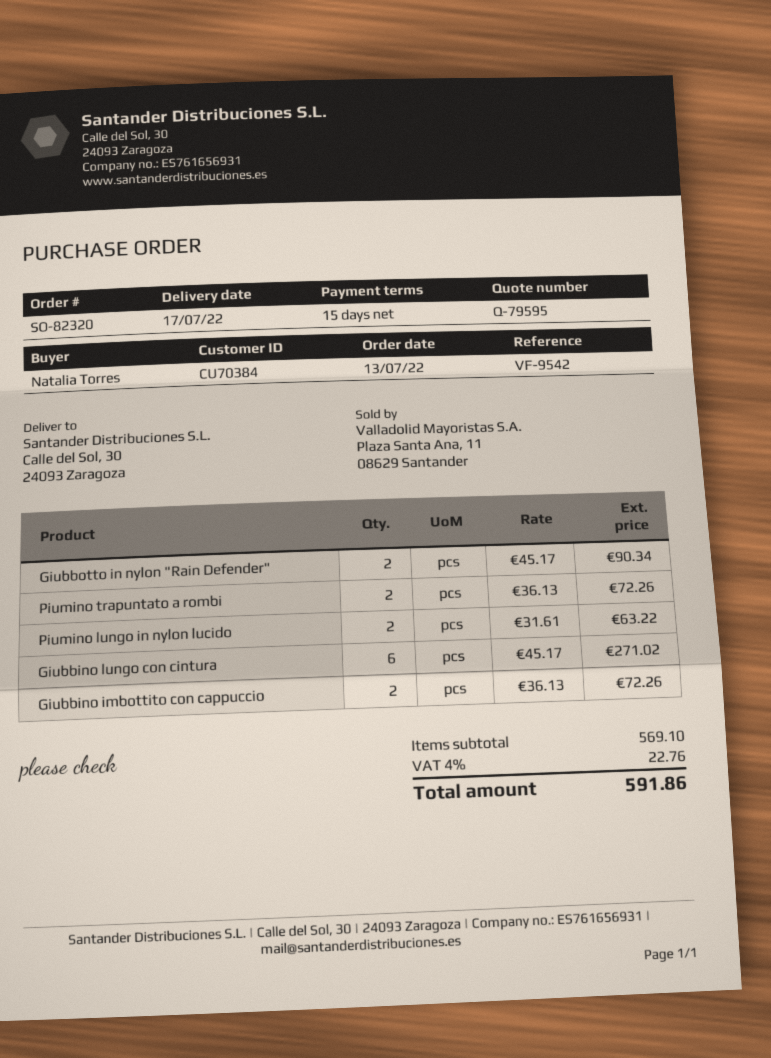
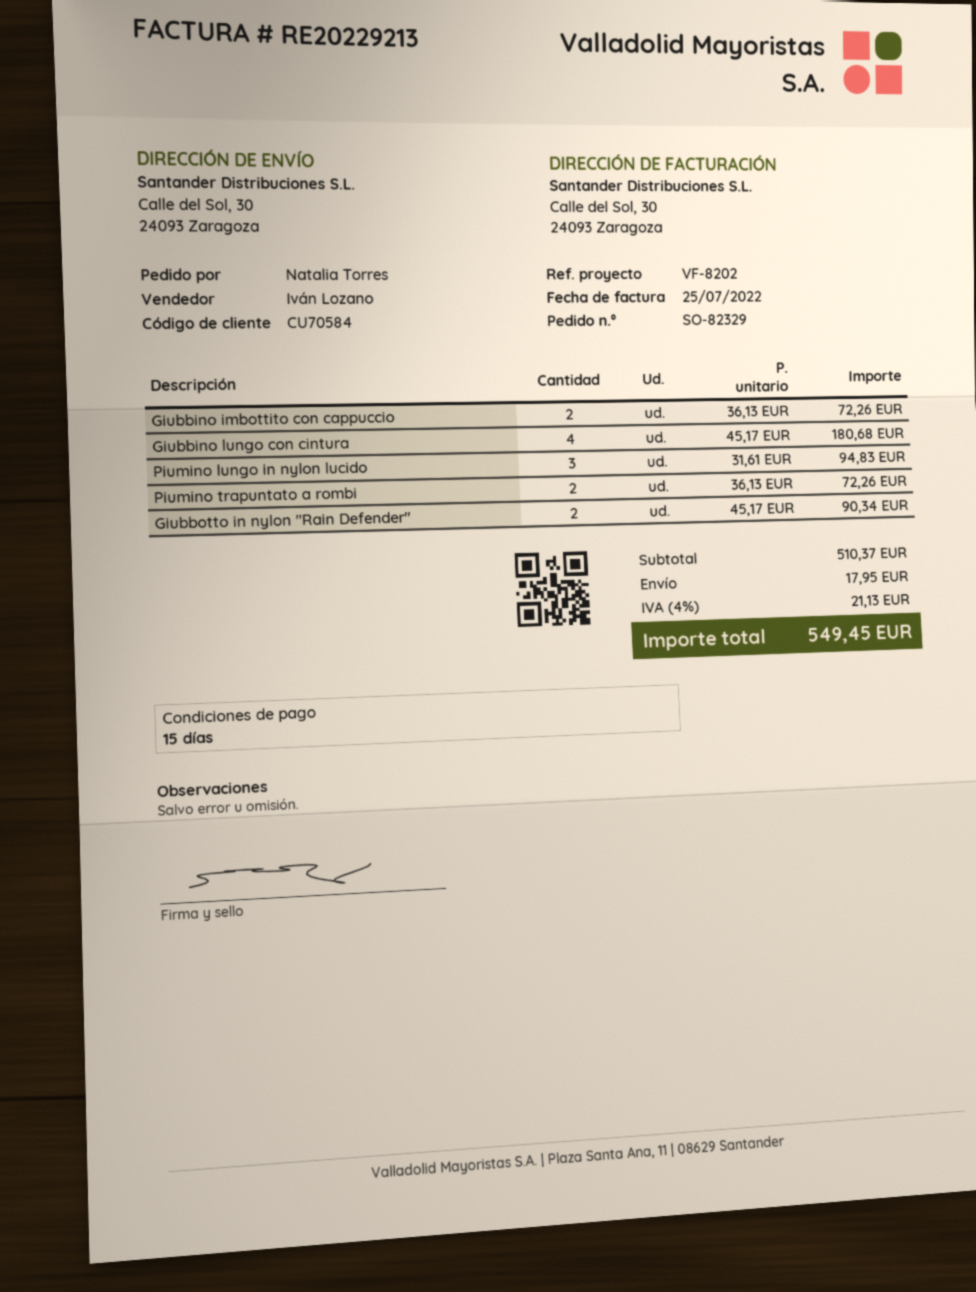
order number: SO-82320 -> SO-82329
customer number: CU70384 -> CU70584
reference: VF-9542 -> VF-8202
Piumino lungo in nylon lucido: 2 x 31.61 = 63.22 -> 3 x 31.61 = 94.83
Giubbino lungo con cintura: 6 x 45.17 = 271.02 -> 4 x 45.17 = 180.68
subtotal: 569.10 -> 510.37
shipping: none -> 17.95
tax: 4% = 22.76 -> 4% = 21.13
total: 591.86 -> 549.45

